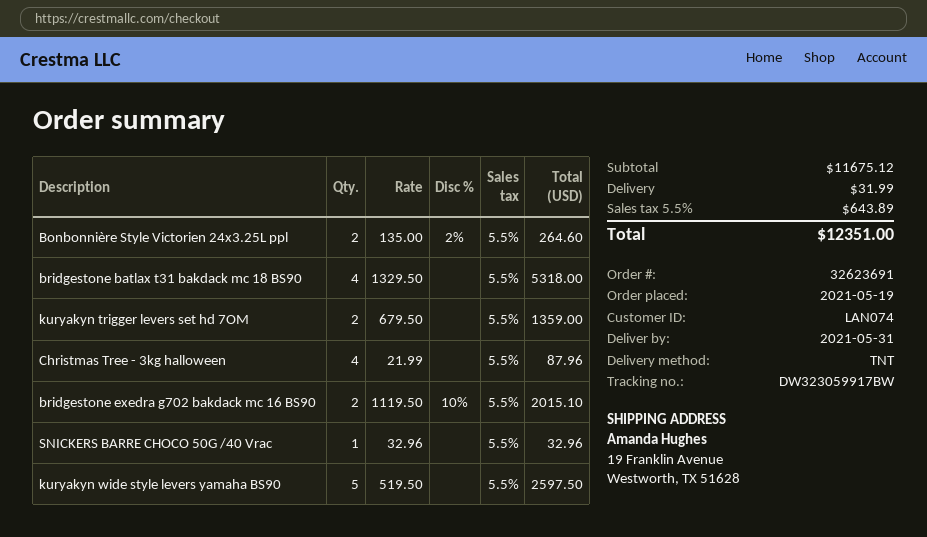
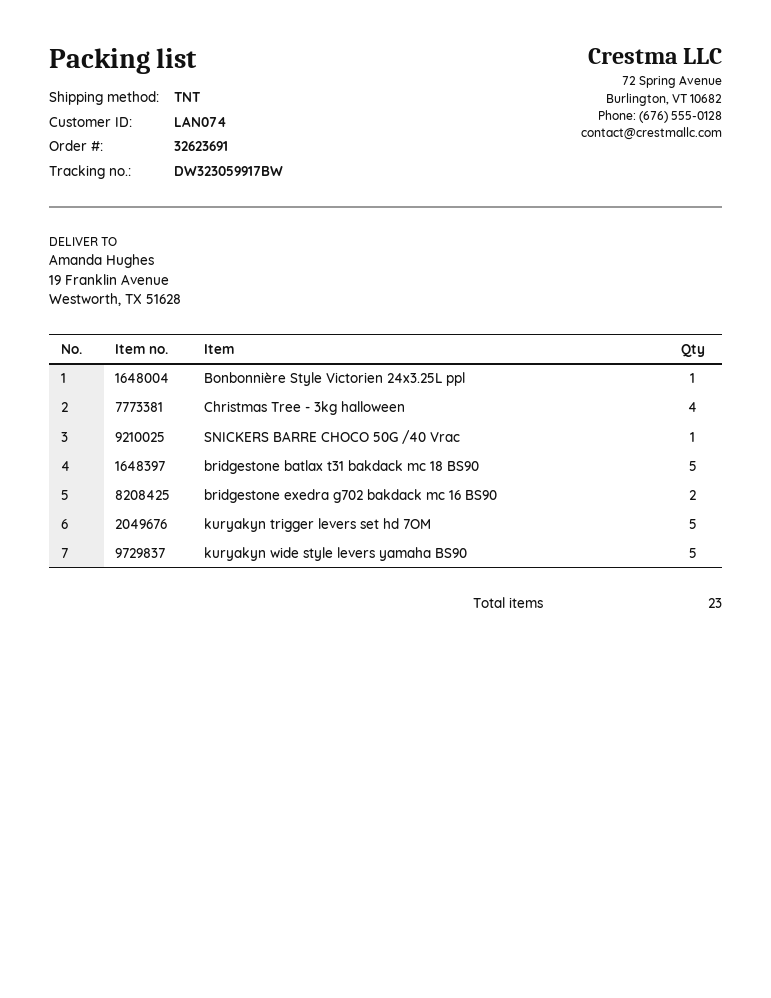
Bonbonnière Style Victorien 24x3.25L ppl: 2 -> 1
bridgestone batlax t31 bakdack mc 18 BS90: 4 -> 5
kuryakyn trigger levers set hd 7OM: 2 -> 5

